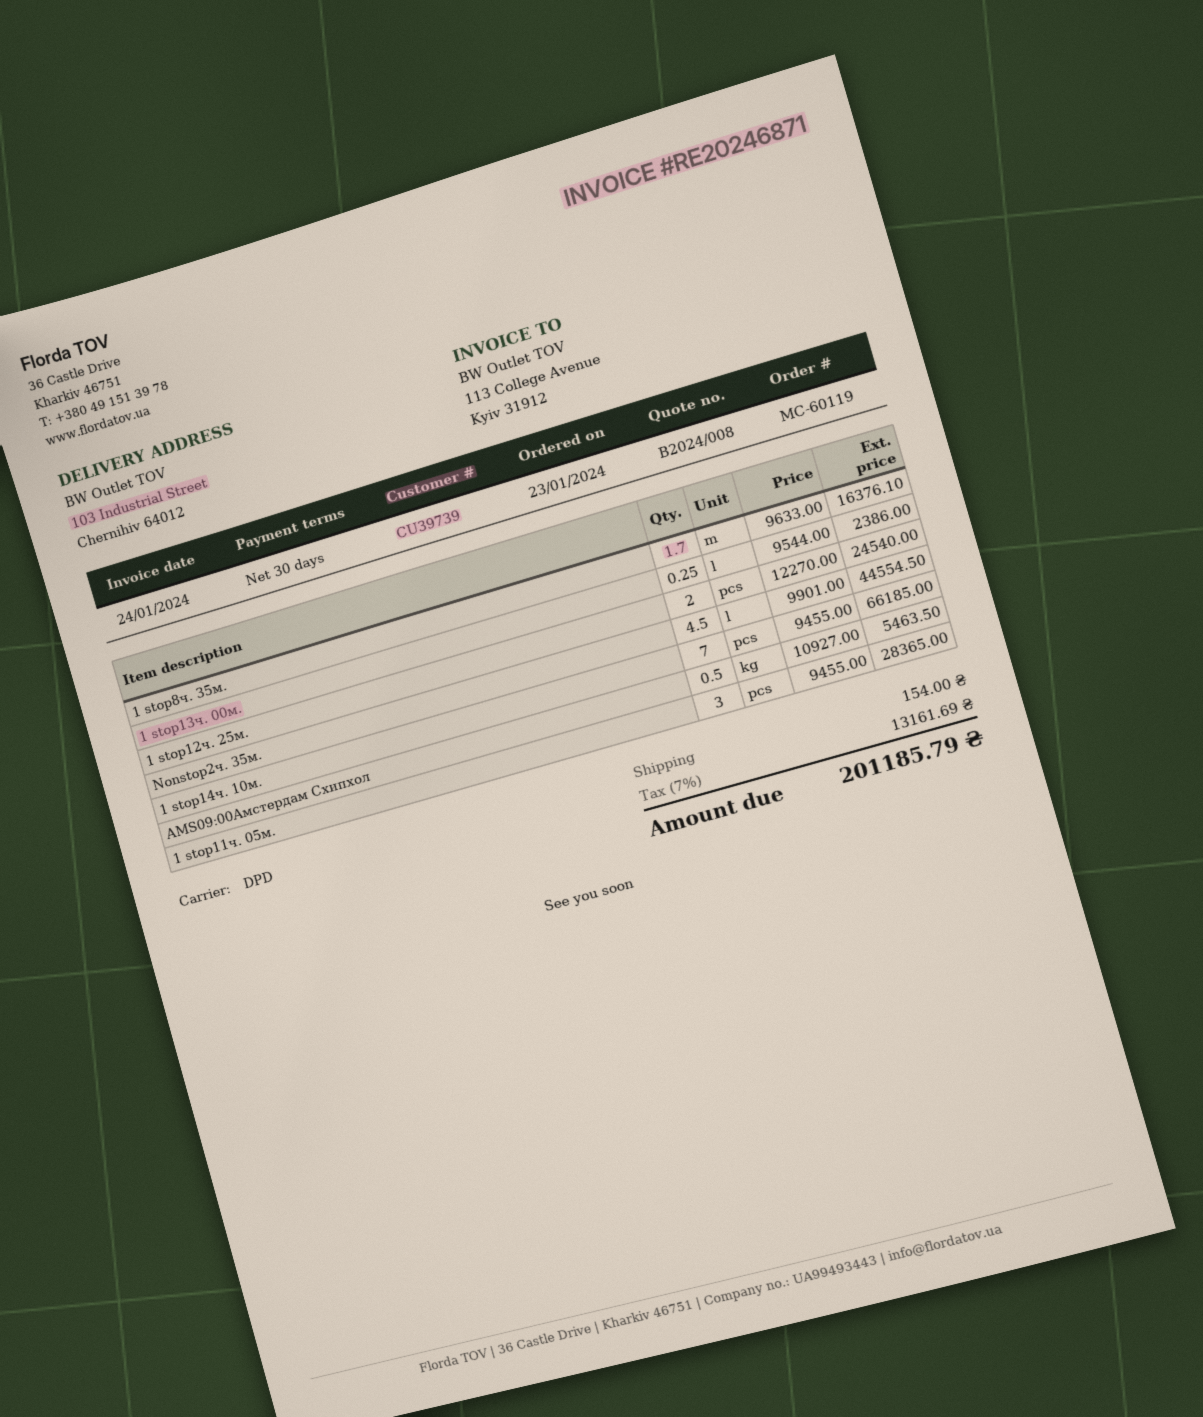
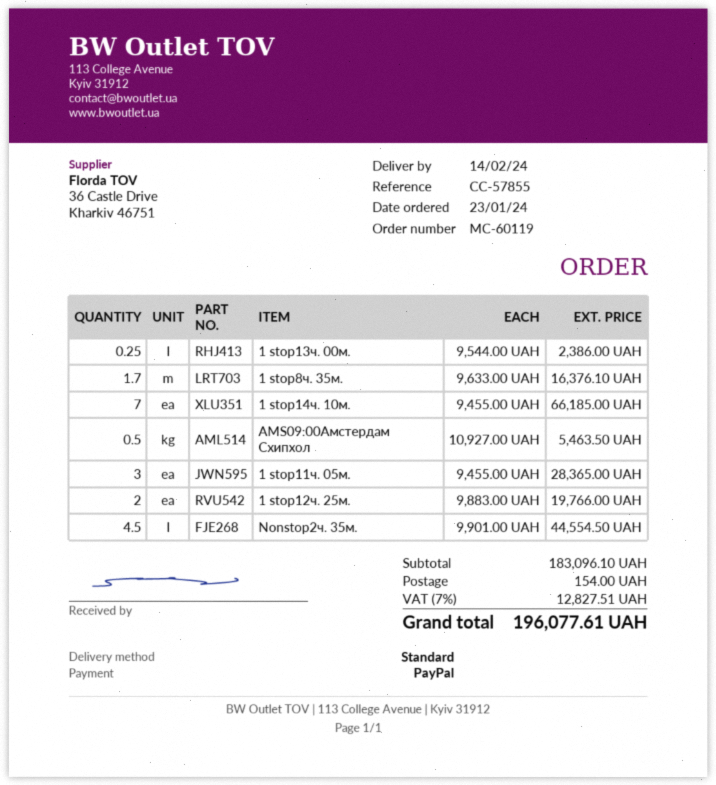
shipping method: DPD -> standard
1 stop12ч. 25м.: 2 x 12270.00 = 24540.00 -> 2 x 9883.00 = 19766.00
tax: 7% = 13161.69 -> 7% = 12827.51
total: 201185.79 -> 196077.61

